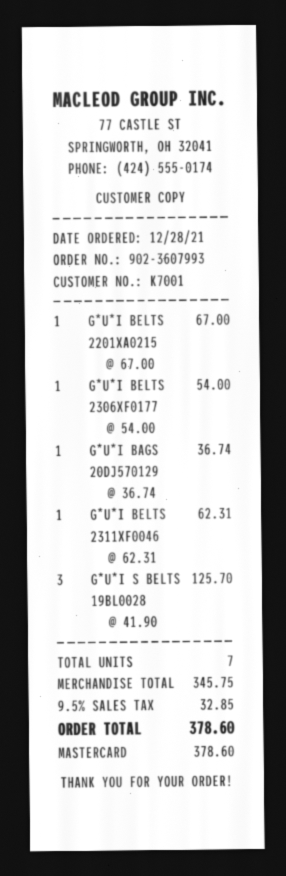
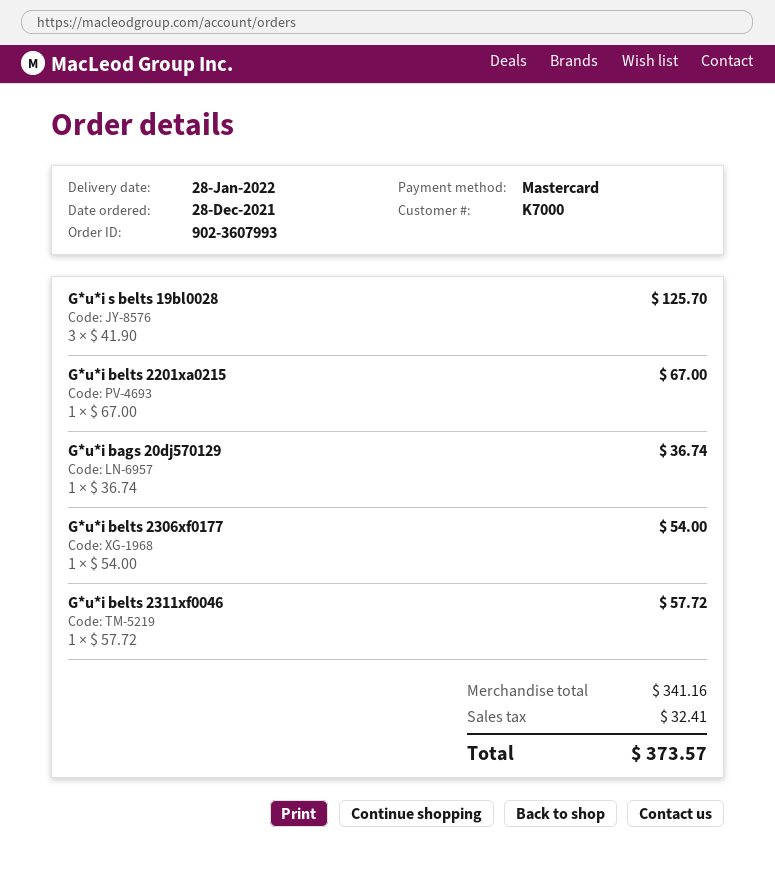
customer number: K7001 -> K7000
G*U*I BELTS 2311XF0046: 1 x 62.31 = 62.31 -> 1 x 57.72 = 57.72
subtotal: 345.75 -> 341.16
tax: 32.85 -> 32.41
total: 378.60 -> 373.57

